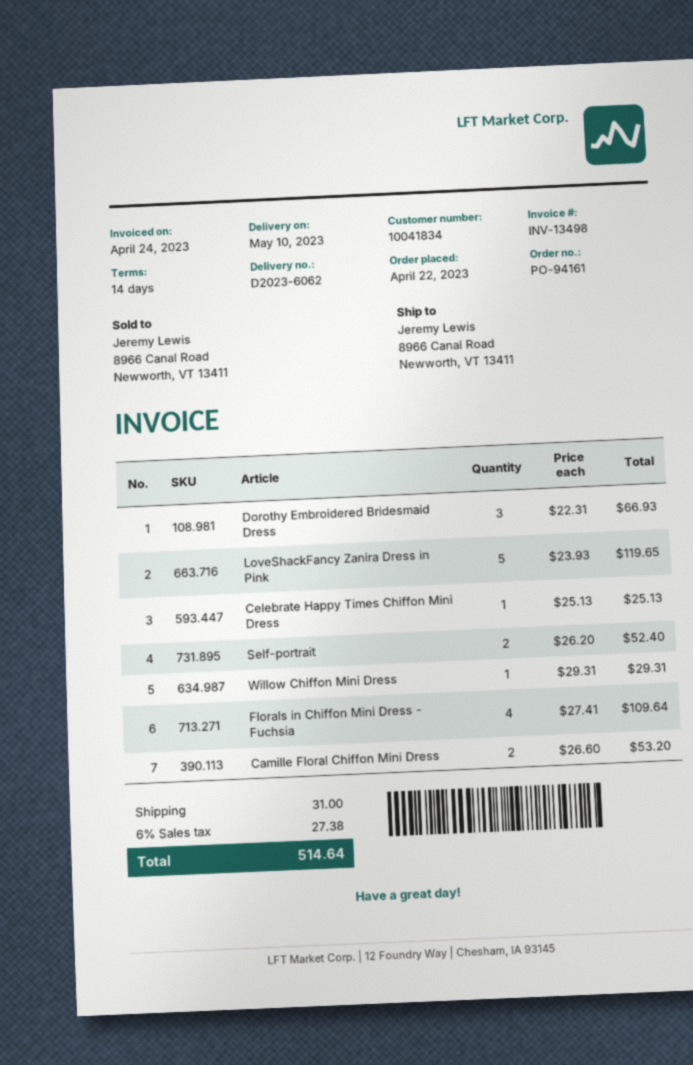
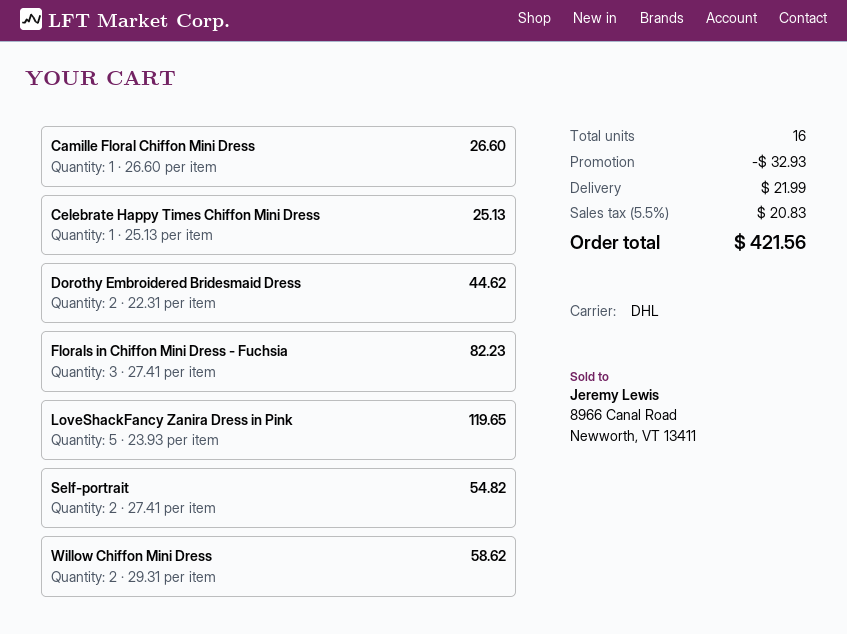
Dorothy Embroidered Bridesmaid Dress: 3 x 22.31 = 66.93 -> 2 x 22.31 = 44.62
Self-portrait: 2 x 26.20 = 52.40 -> 2 x 27.41 = 54.82
Willow Chiffon Mini Dress: 1 x 29.31 = 29.31 -> 2 x 29.31 = 58.62
Florals in Chiffon Mini Dress - Fuchsia: 4 x 27.41 = 109.64 -> 3 x 27.41 = 82.23
Camille Floral Chiffon Mini Dress: 2 x 26.60 = 53.20 -> 1 x 26.60 = 26.60
discount: none -> 32.93
shipping: 31.00 -> 21.99
tax: 6% = 27.38 -> 5.5% = 20.83
total: 514.64 -> 421.56

